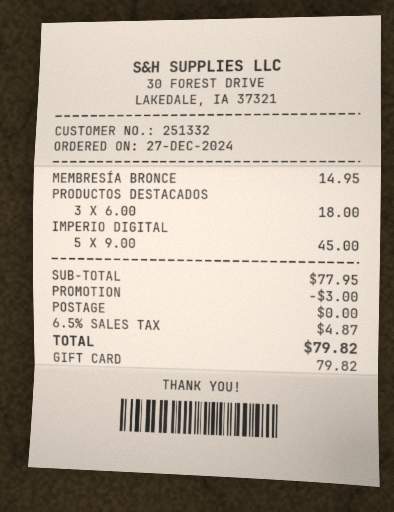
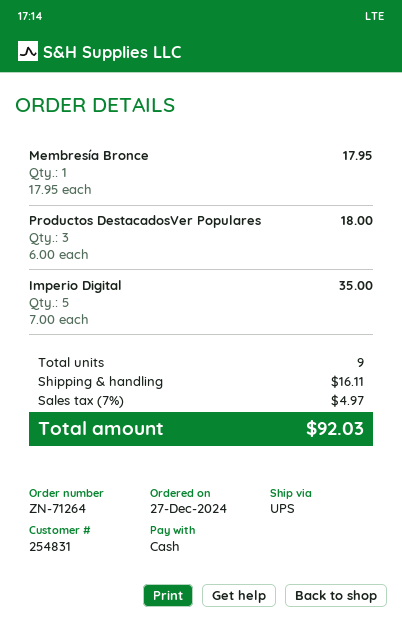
customer number: 251332 -> 254831
payment method: gift card -> cash
MEMBRESÍA BRONCE: 1 x 14.95 = 14.95 -> 1 x 17.95 = 17.95
IMPERIO DIGITAL: 5 x 9.00 = 45.00 -> 5 x 7.00 = 35.00
discount: 3.00 -> none
shipping: 0.00 -> 16.11
tax: 6.5% = 4.87 -> 7% = 4.97
total: 79.82 -> 92.03

